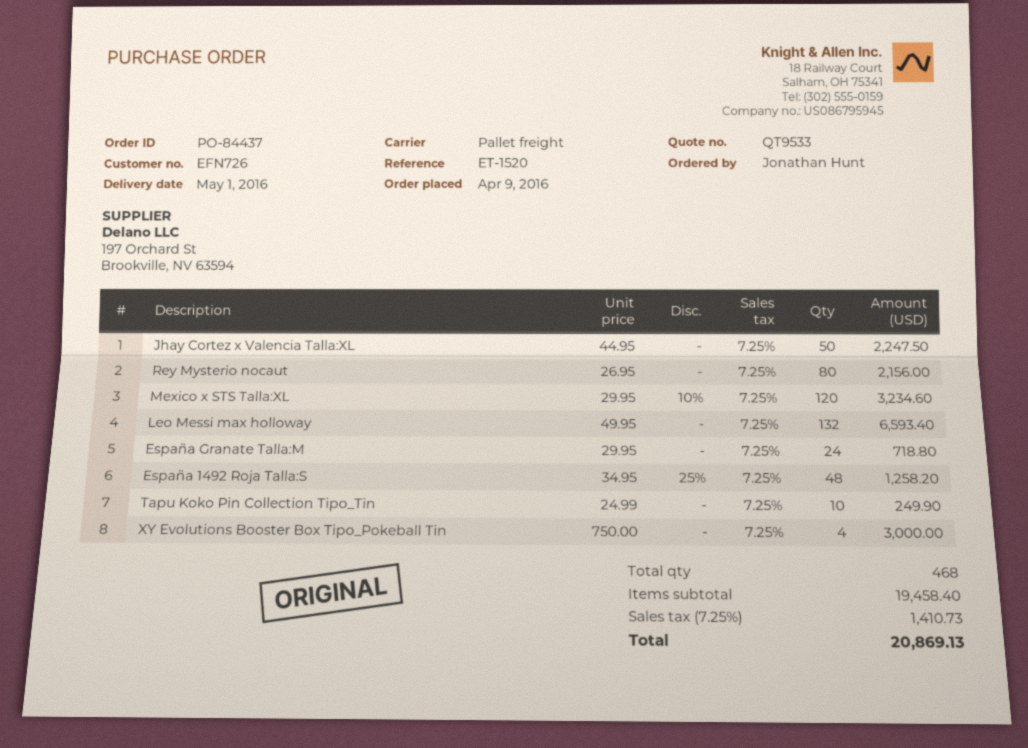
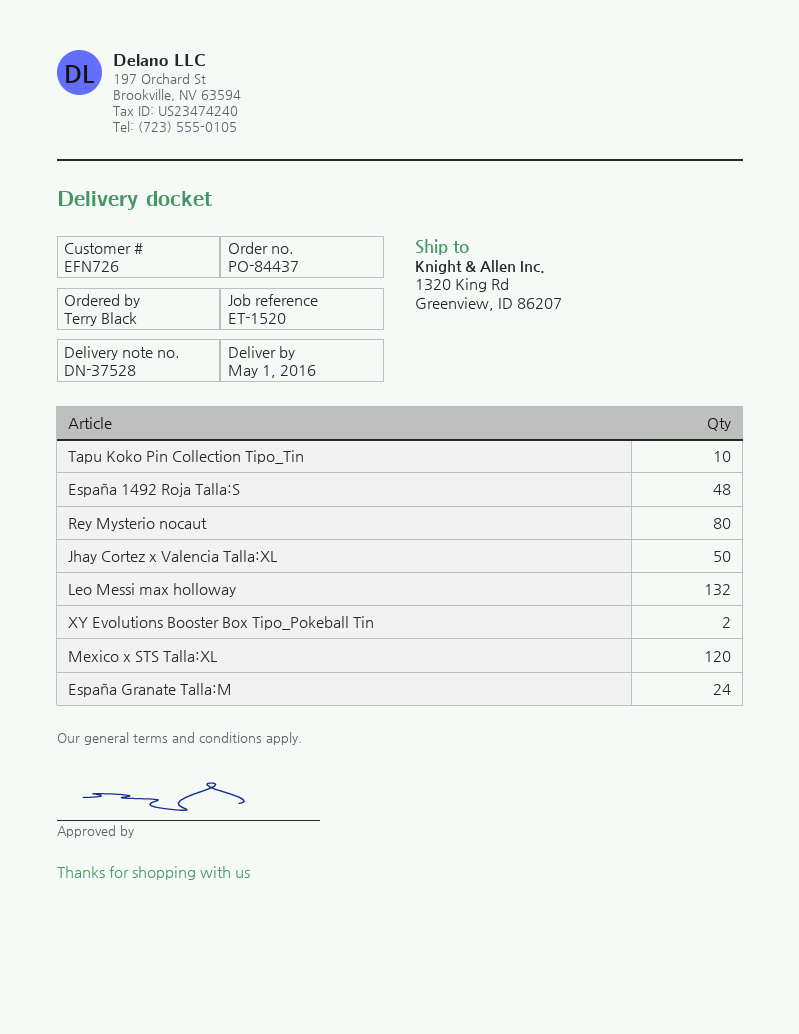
ordered by: Jonathan Hunt -> Terry Black
XY Evolutions Booster Box Tipo_Pokeball Tin: 4 -> 2

